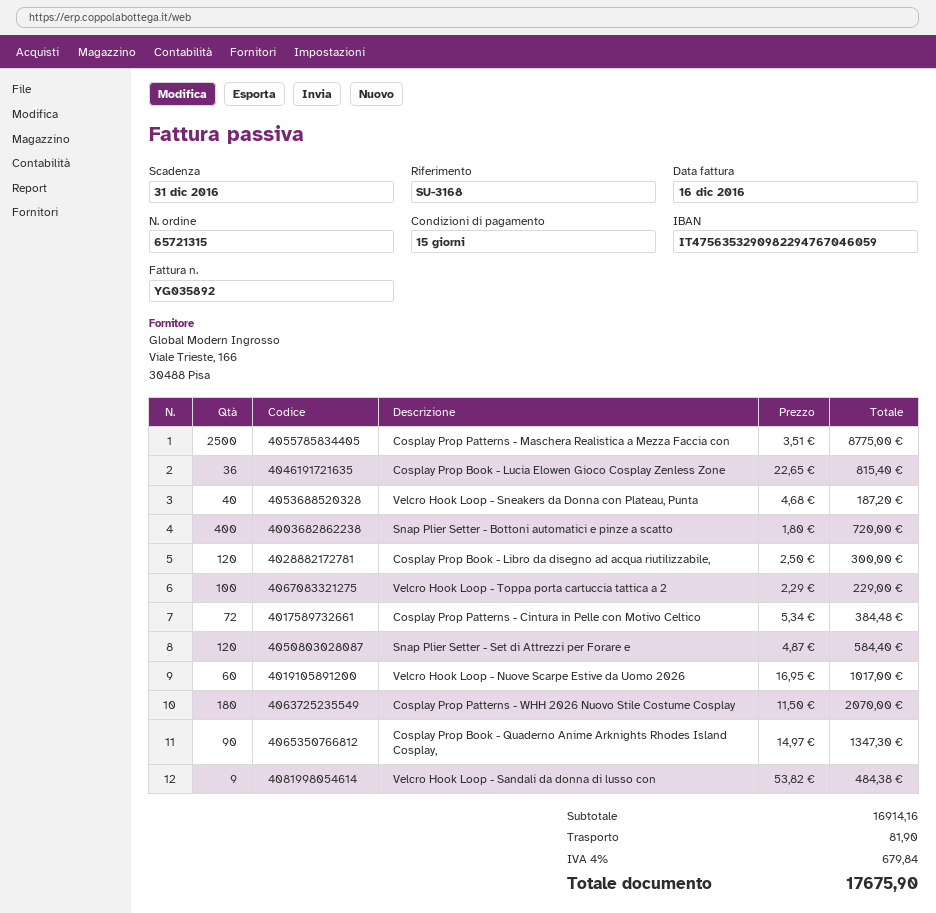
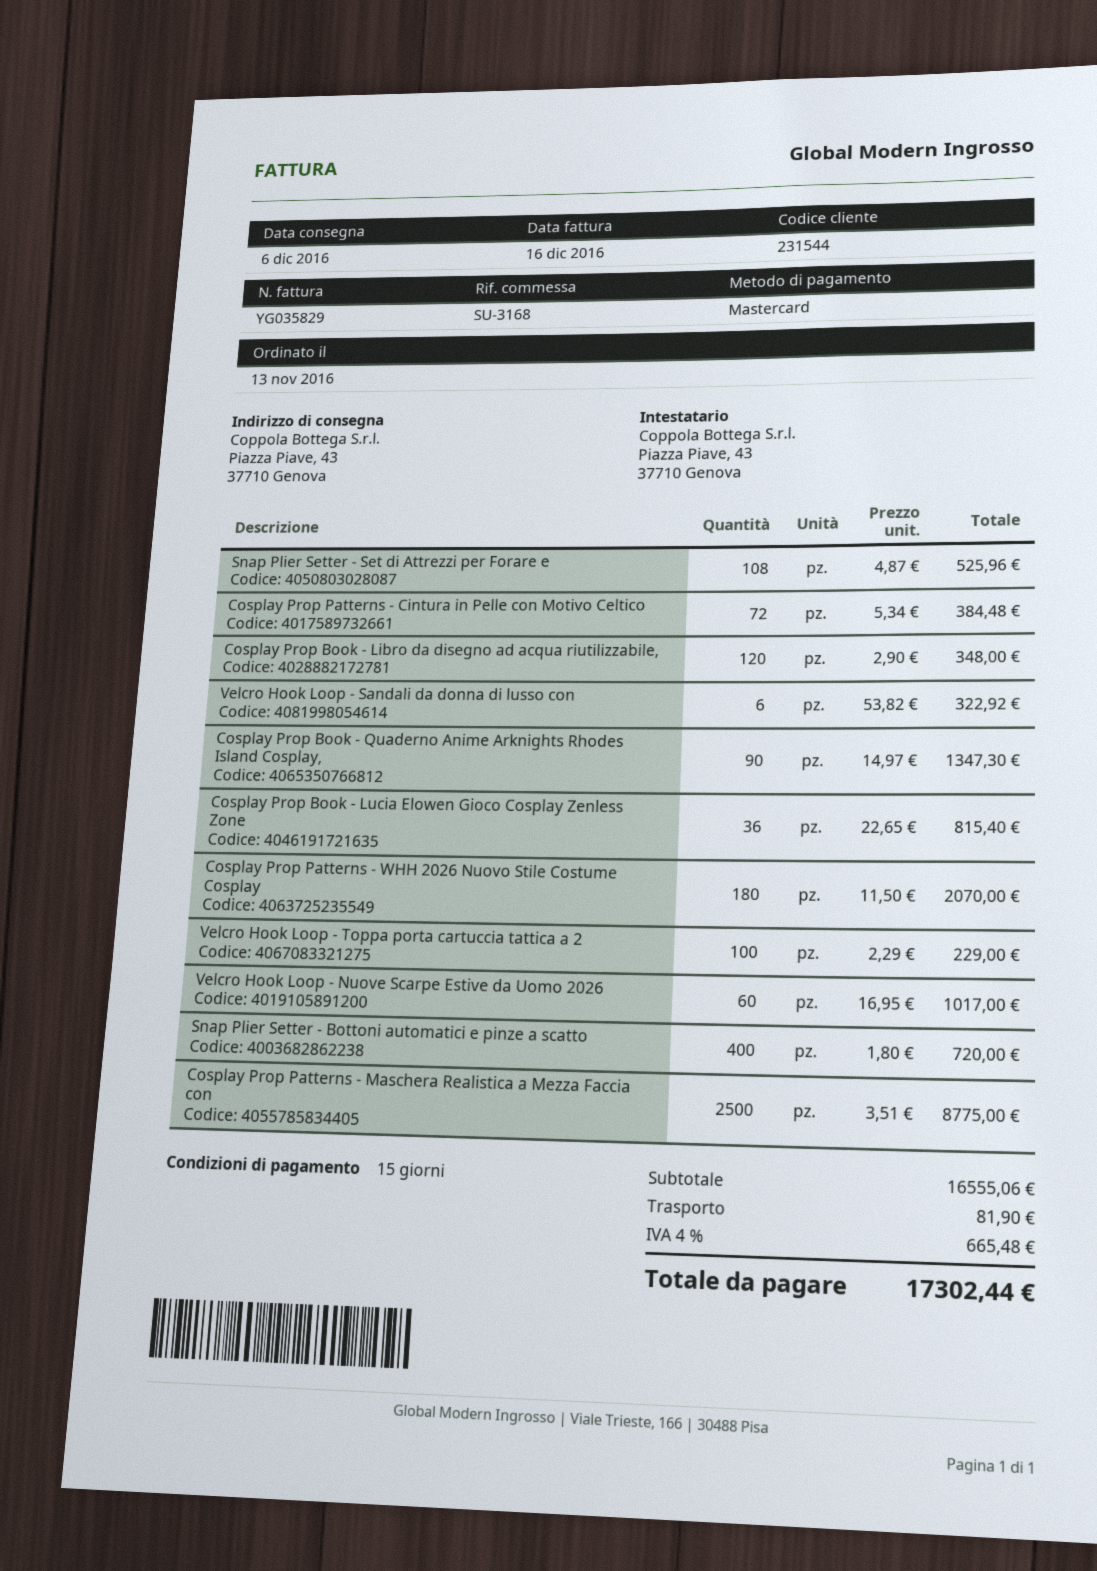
invoice number: YG035892 -> YG035829
Velcro Hook Loop - Sneakers da Donna con Plateau, Punta: 40 x 4.68 = 187.20 -> none
Cosplay Prop Book - Libro da disegno ad acqua riutilizzabile,: 120 x 2.50 = 300.00 -> 120 x 2.90 = 348.00
Snap Plier Setter - Set di Attrezzi per Forare e: 120 x 4.87 = 584.40 -> 108 x 4.87 = 525.96
Velcro Hook Loop - Sandali da donna di lusso con: 9 x 53.82 = 484.38 -> 6 x 53.82 = 322.92
subtotal: 16914.16 -> 16555.06
tax: 4% = 679.84 -> 4% = 665.48
total: 17675.90 -> 17302.44

